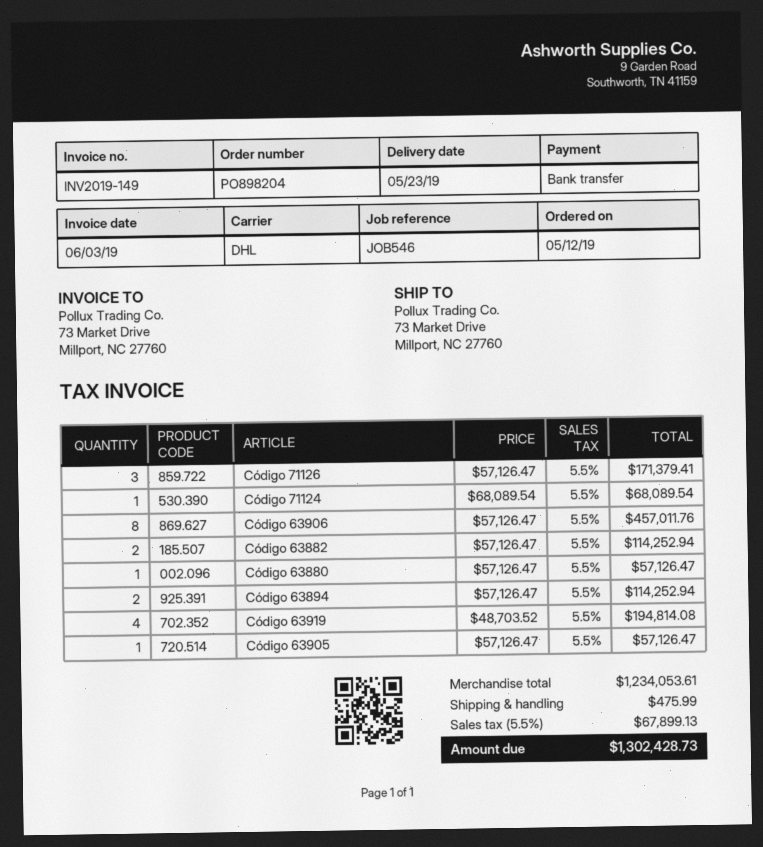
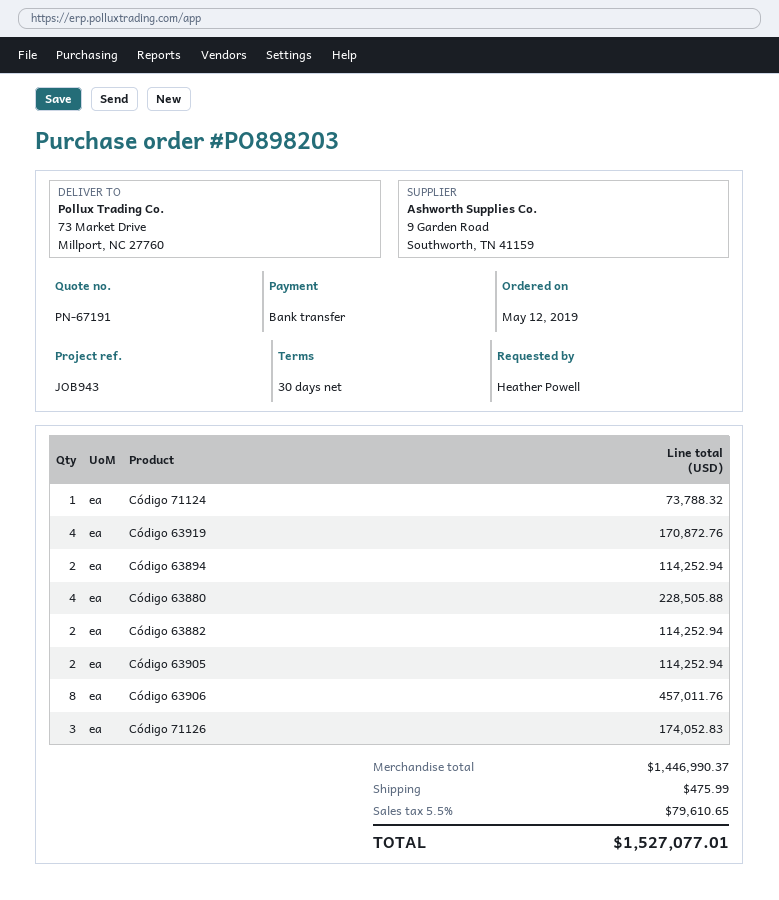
order number: PO898204 -> PO898203
reference: JOB546 -> JOB943
Código 71126: 3 for 171379.41 -> 3 for 174052.83
Código 71124: 1 for 68089.54 -> 1 for 73788.32
Código 63880: 1 for 57126.47 -> 4 for 228505.88
Código 63919: 4 for 194814.08 -> 4 for 170872.76
Código 63905: 1 for 57126.47 -> 2 for 114252.94
subtotal: 1234053.61 -> 1446990.37
tax: 5.5% = 67899.13 -> 5.5% = 79610.65
total: 1302428.73 -> 1527077.01

